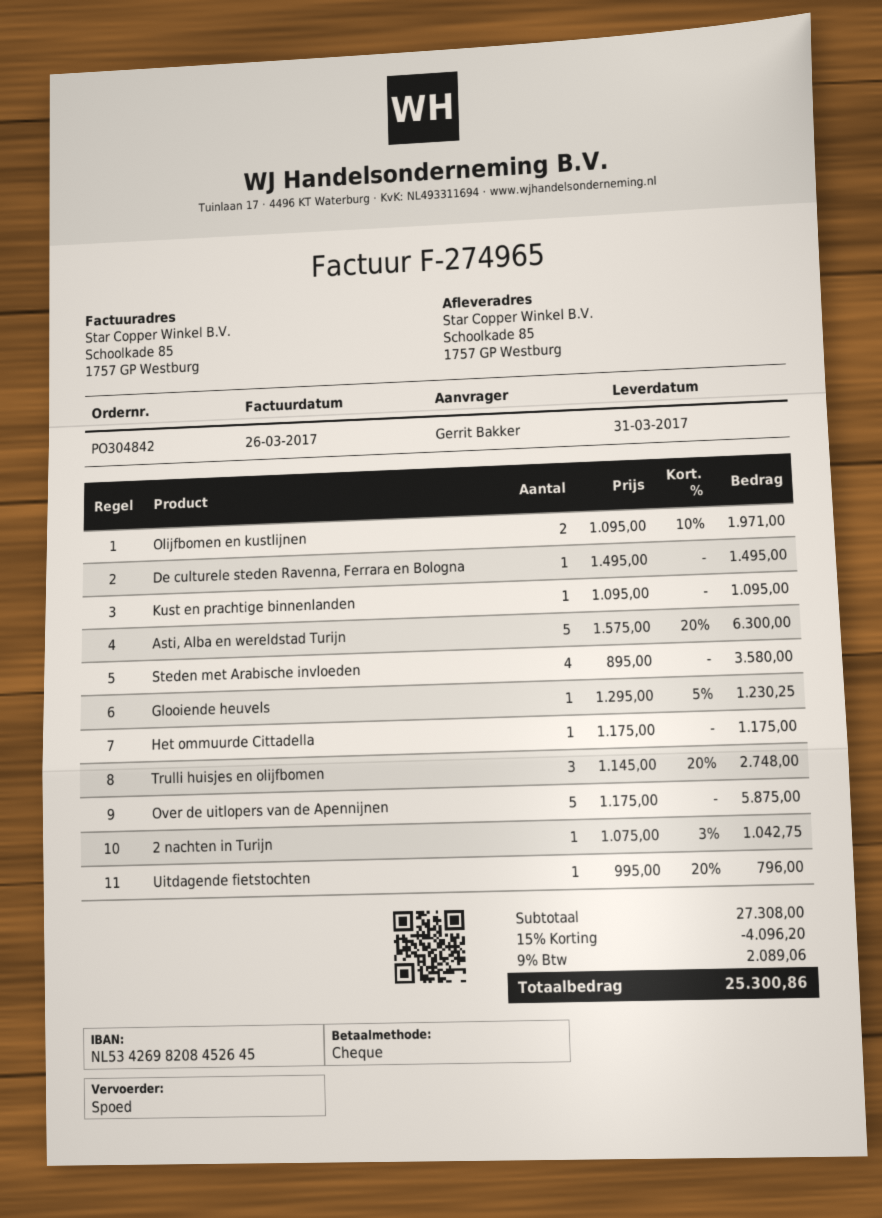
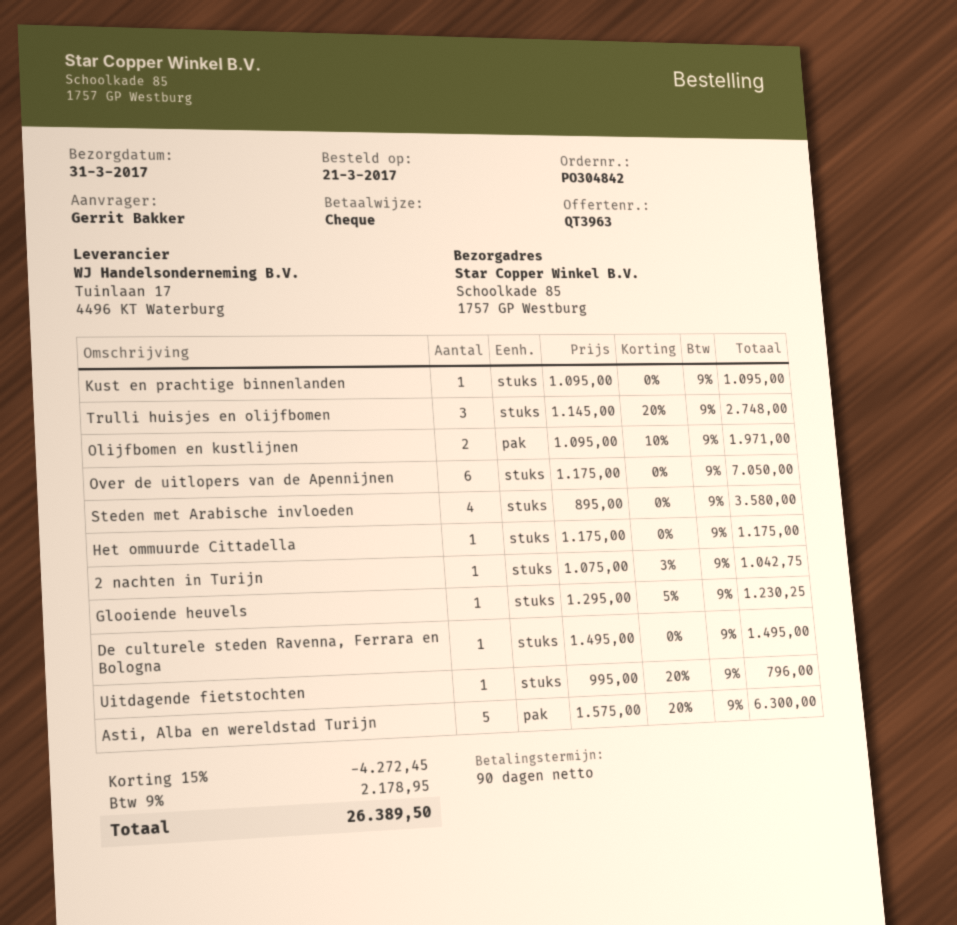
Over de uitlopers van de Apennijnen: 5 x 1175.00 = 5875.00 -> 6 x 1175.00 = 7050.00
discount: 15% = 4096.20 -> 15% = 4272.45
tax: 9% = 2089.06 -> 9% = 2178.95
total: 25300.86 -> 26389.50

